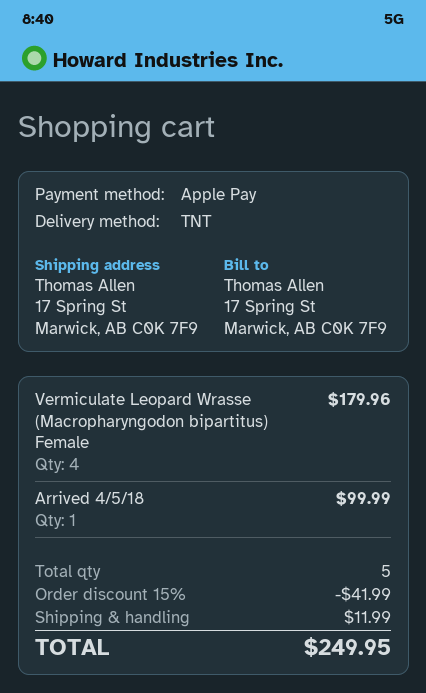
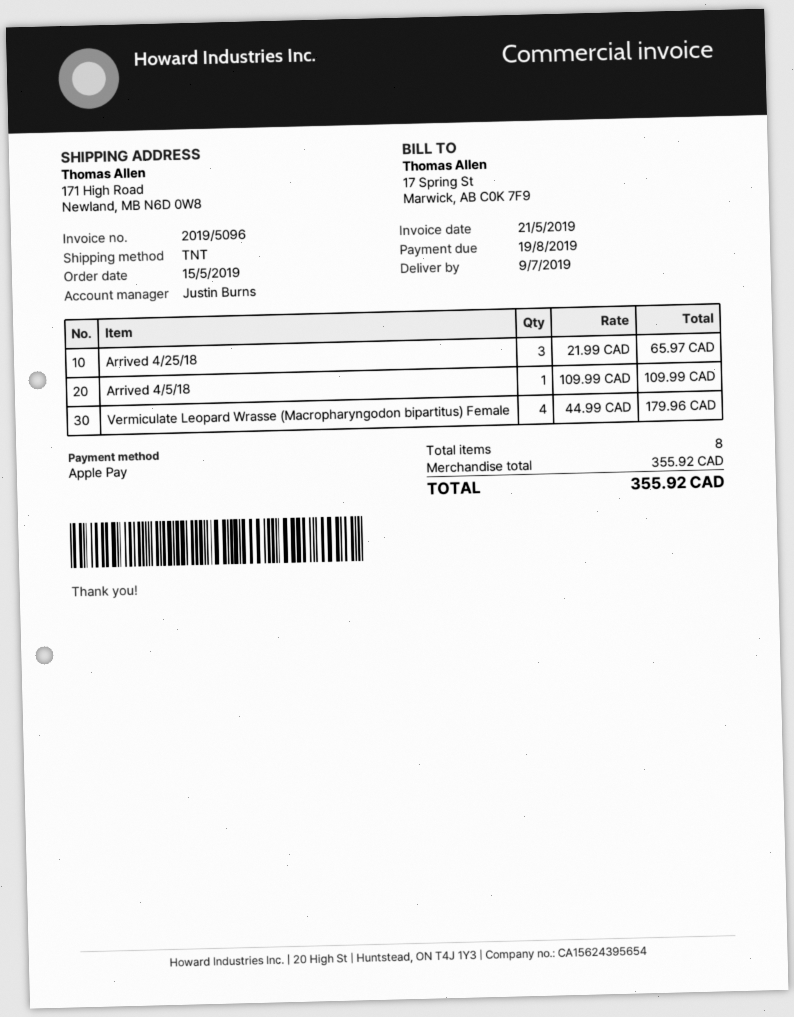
ship to: 17 Spring St, Marwick, AB C0K 7F9 -> 171 High Road, Newland, MB N6D 0W8
Arrived 4/5/18: 1 for 99.99 -> 1 for 109.99
Arrived 4/25/18: none -> 3 for 65.97
total quantity: 5 -> 8
discount: 15% = 41.99 -> none
shipping: 11.99 -> none
total: 249.95 -> 355.92

